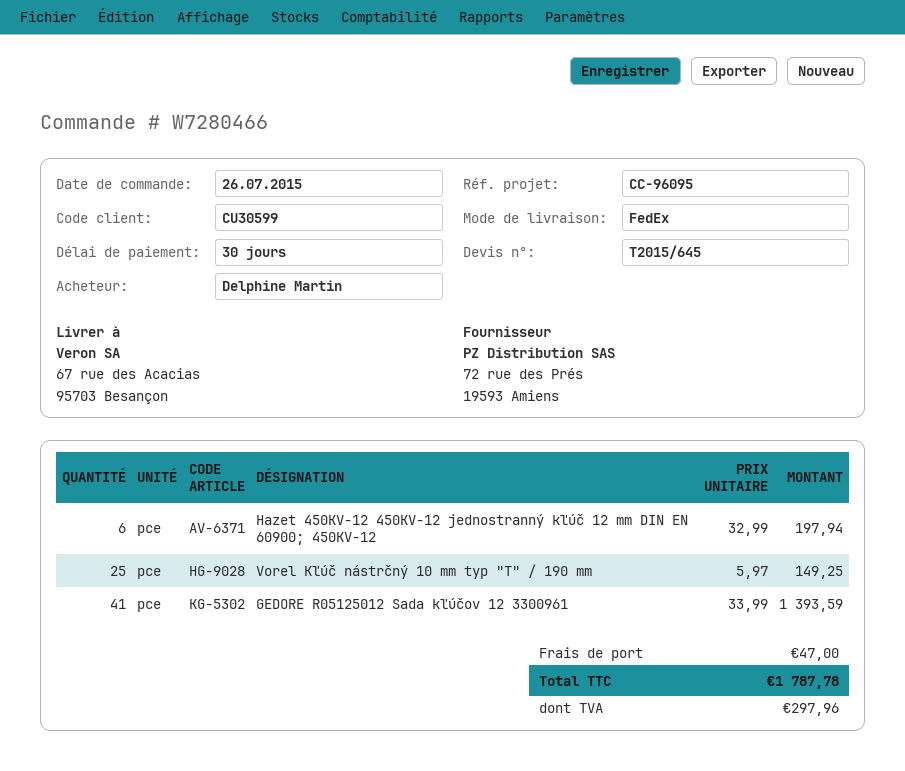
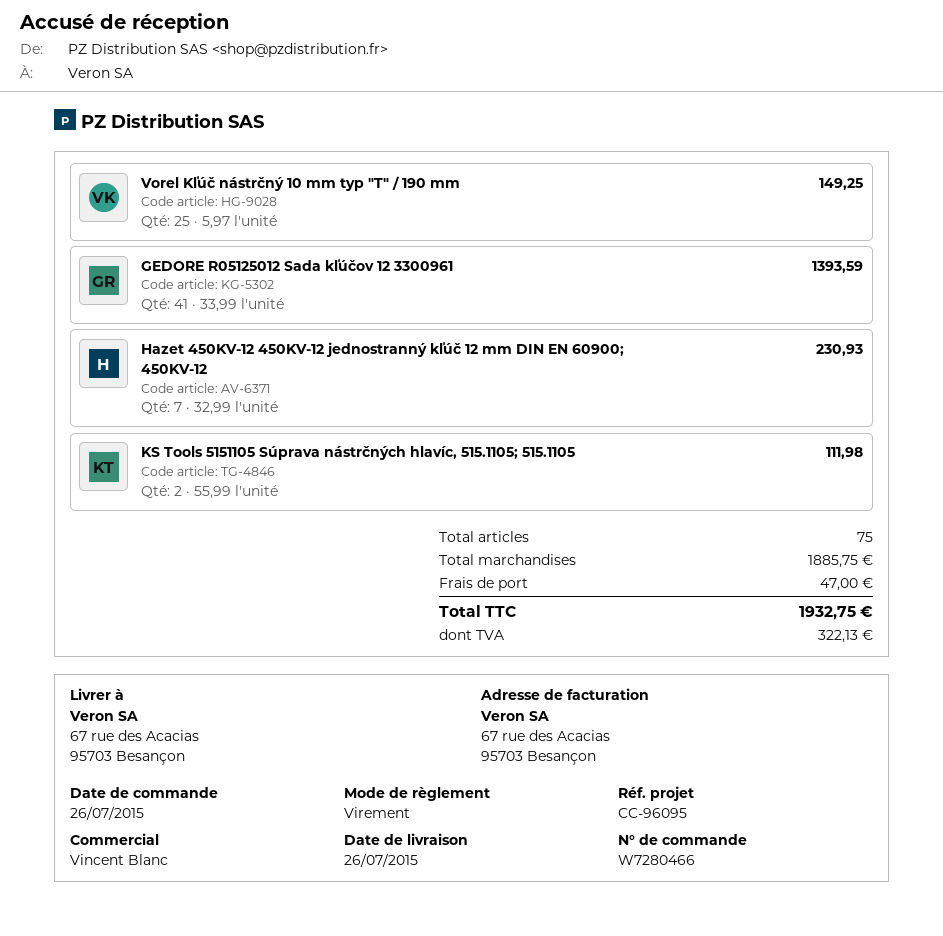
Hazet 450KV-12 450KV-12 jednostranný kľúč 12 mm DIN EN 60900; 450KV-12: 6 x 32.99 = 197.94 -> 7 x 32.99 = 230.93
KS Tools 5151105 Súprava nástrčných hlavíc, 515.1105; 515.1105: none -> 2 x 55.99 = 111.98
tax: 297.96 -> 322.13
total: 1787.78 -> 1932.75

